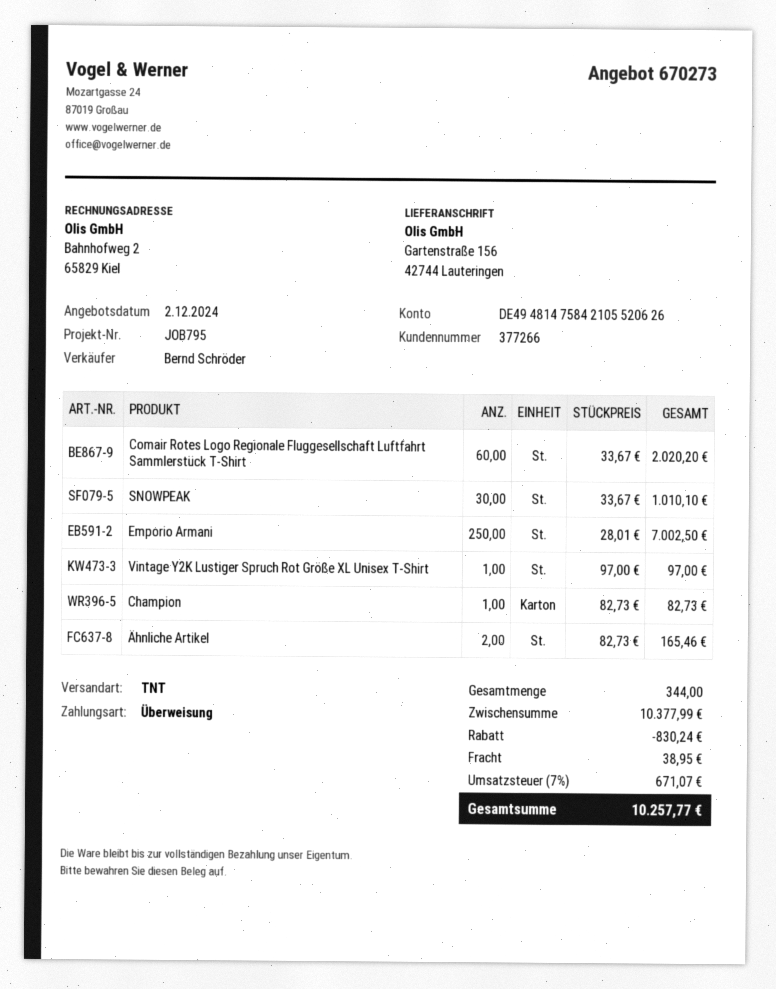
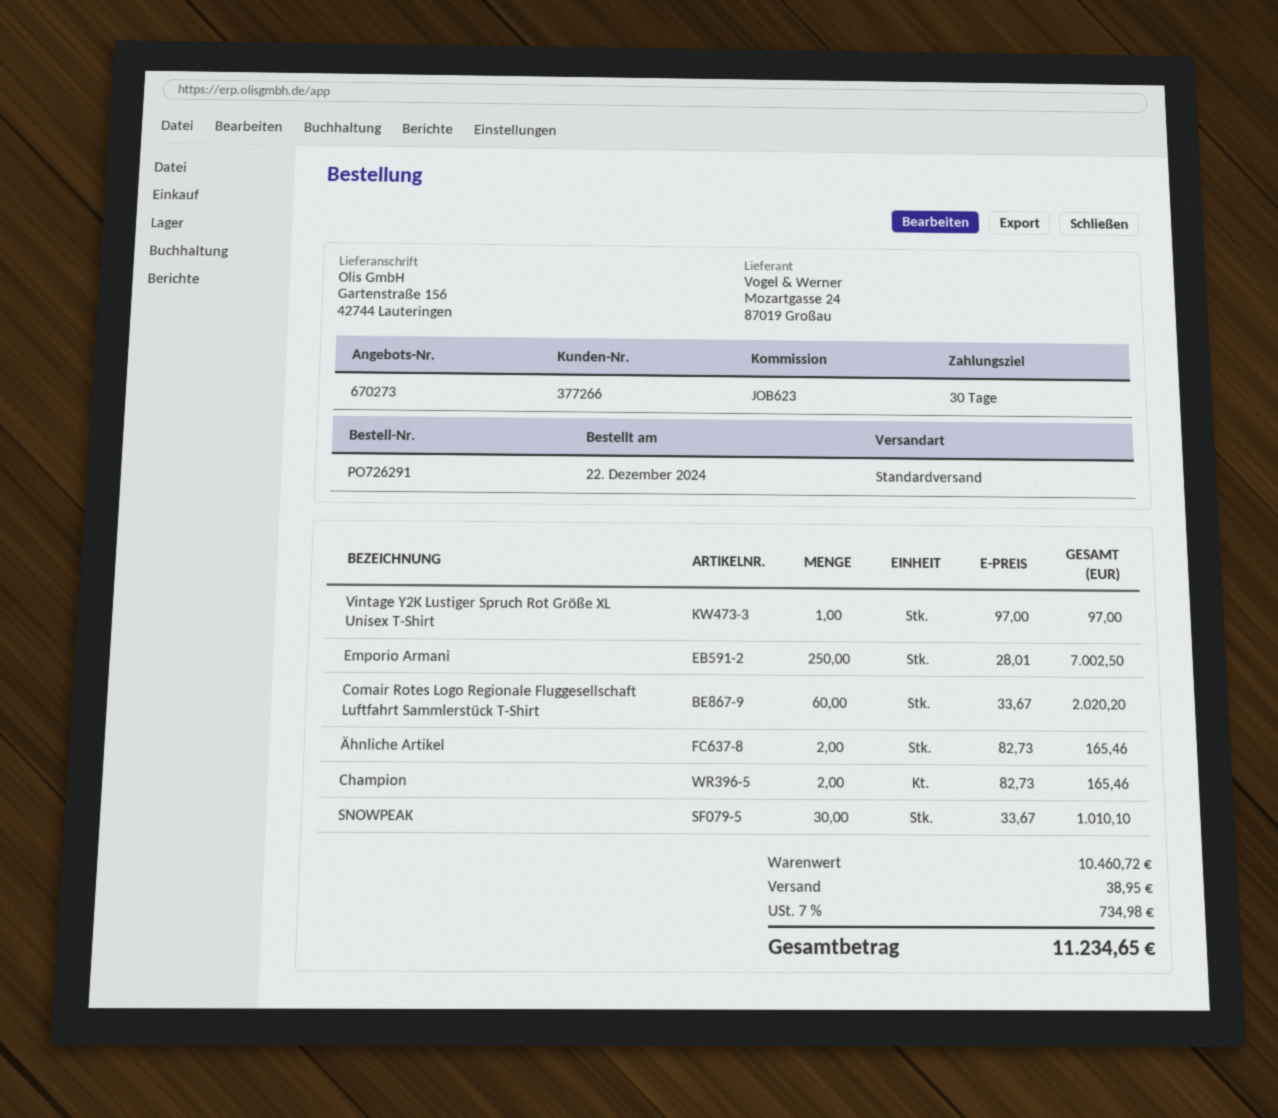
reference: JOB795 -> JOB623
shipping method: TNT -> standard
Champion: 1 x 82.73 = 82.73 -> 2 x 82.73 = 165.46
subtotal: 10377.99 -> 10460.72
discount: 830.24 -> none
tax: 7% = 671.07 -> 7% = 734.98
total: 10257.77 -> 11234.65

